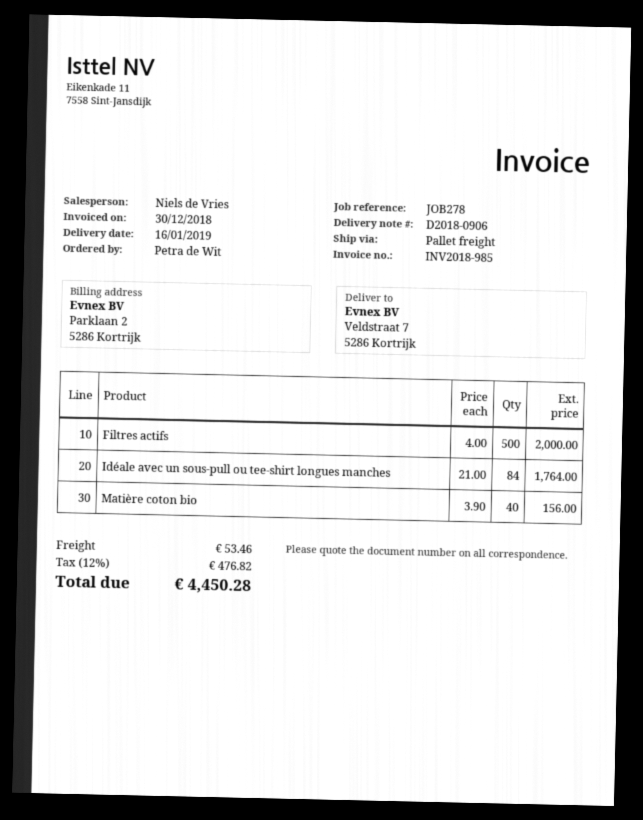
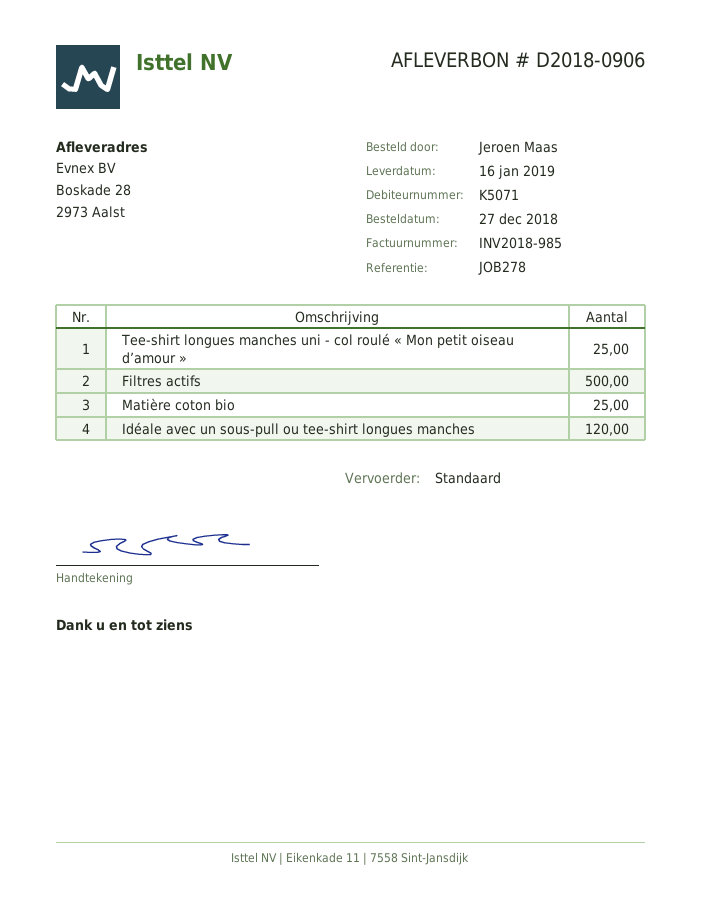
ordered by: Petra de Wit -> Jeroen Maas
shipping method: pallet freight -> standard
ship to: Veldstraat 7, 5286 Kortrijk -> Boskade 28, 2973 Aalst
Idéale avec un sous-pull ou tee-shirt longues manches: 84 -> 120
Matière coton bio: 40 -> 25
Tee-shirt longues manches uni - col roulé « Mon petit oiseau d’amour »: none -> 25

